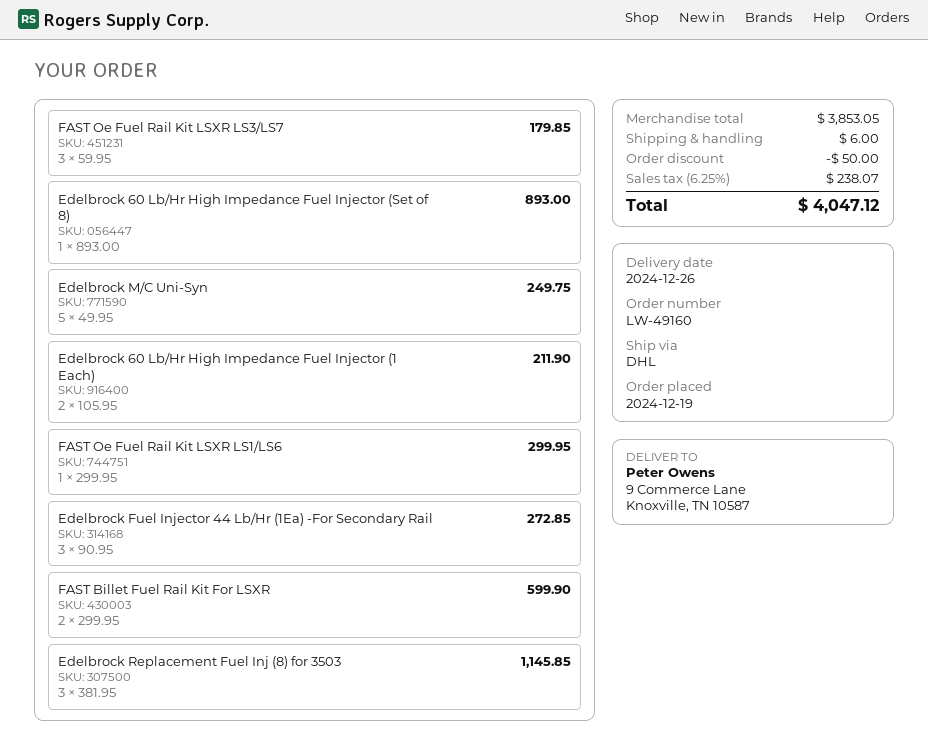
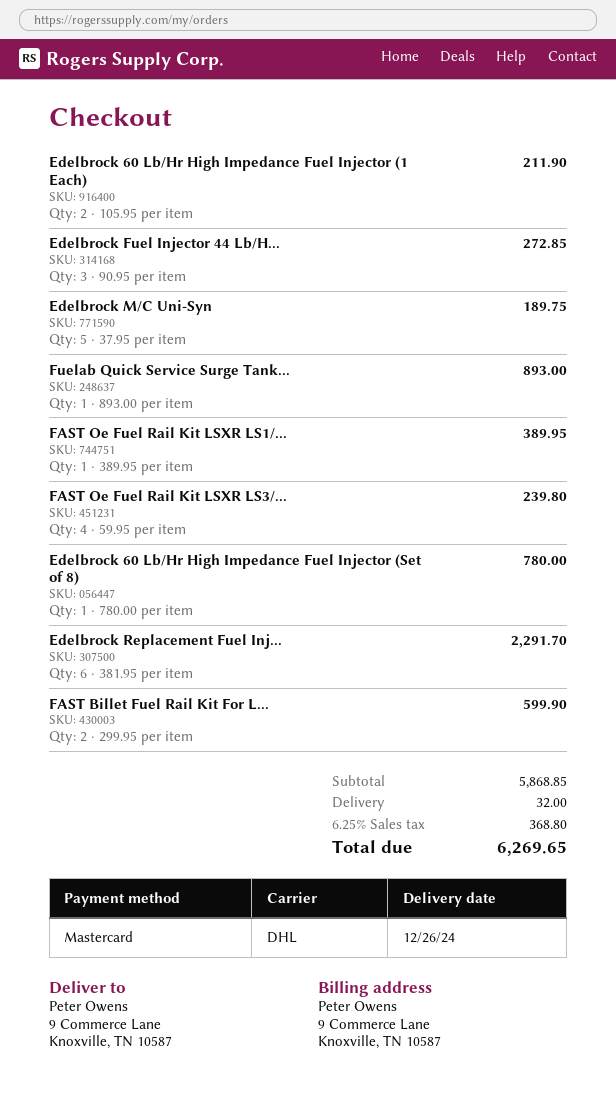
FAST Oe Fuel Rail Kit LSXR LS3/LS7: 3 x 59.95 = 179.85 -> 4 x 59.95 = 239.80
Edelbrock 60 Lb/Hr High Impedance Fuel Injector (Set of 8): 1 x 893.00 = 893.00 -> 1 x 780.00 = 780.00
Edelbrock M/C Uni-Syn: 5 x 49.95 = 249.75 -> 5 x 37.95 = 189.75
FAST Oe Fuel Rail Kit LSXR LS1/LS6: 1 x 299.95 = 299.95 -> 1 x 389.95 = 389.95
Edelbrock Replacement Fuel Inj (8) for 3503: 3 x 381.95 = 1145.85 -> 6 x 381.95 = 2291.70
Fuelab Quick Service Surge Tank...: none -> 1 x 893.00 = 893.00
subtotal: 3853.05 -> 5868.85
discount: 50.00 -> none
shipping: 6.00 -> 32.00
tax: 6.25% = 238.07 -> 6.25% = 368.80
total: 4047.12 -> 6269.65

